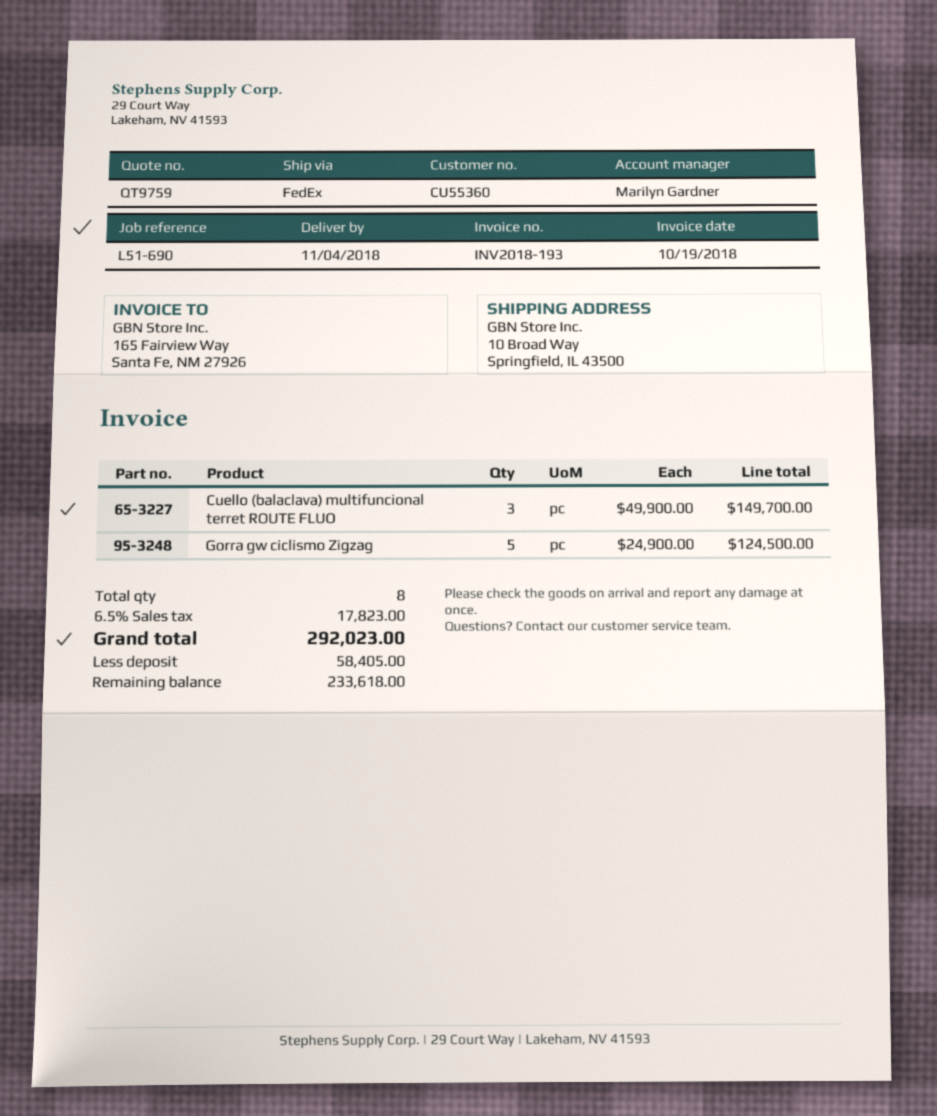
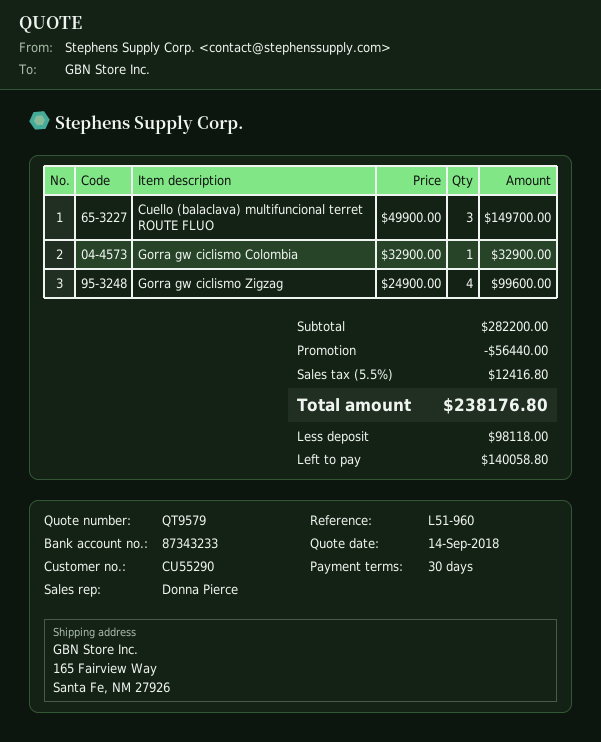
quote number: QT9759 -> QT9579
customer number: CU55360 -> CU55290
reference: L51-690 -> L51-960
sales rep: Marilyn Gardner -> Donna Pierce
ship to: 10 Broad Way, Springfield, IL 43500 -> 165 Fairview Way, Santa Fe, NM 27926
Gorra gw ciclismo Zigzag: 5 x 24900.00 = 124500.00 -> 4 x 24900.00 = 99600.00
Gorra gw ciclismo Colombia: none -> 1 x 32900.00 = 32900.00
discount: none -> 56440.00
tax: 6.5% = 17823.00 -> 5.5% = 12416.80
total: 292023.00 -> 238176.80
deposit: 58405.00 -> 98118.00
balance: 233618.00 -> 140058.80

